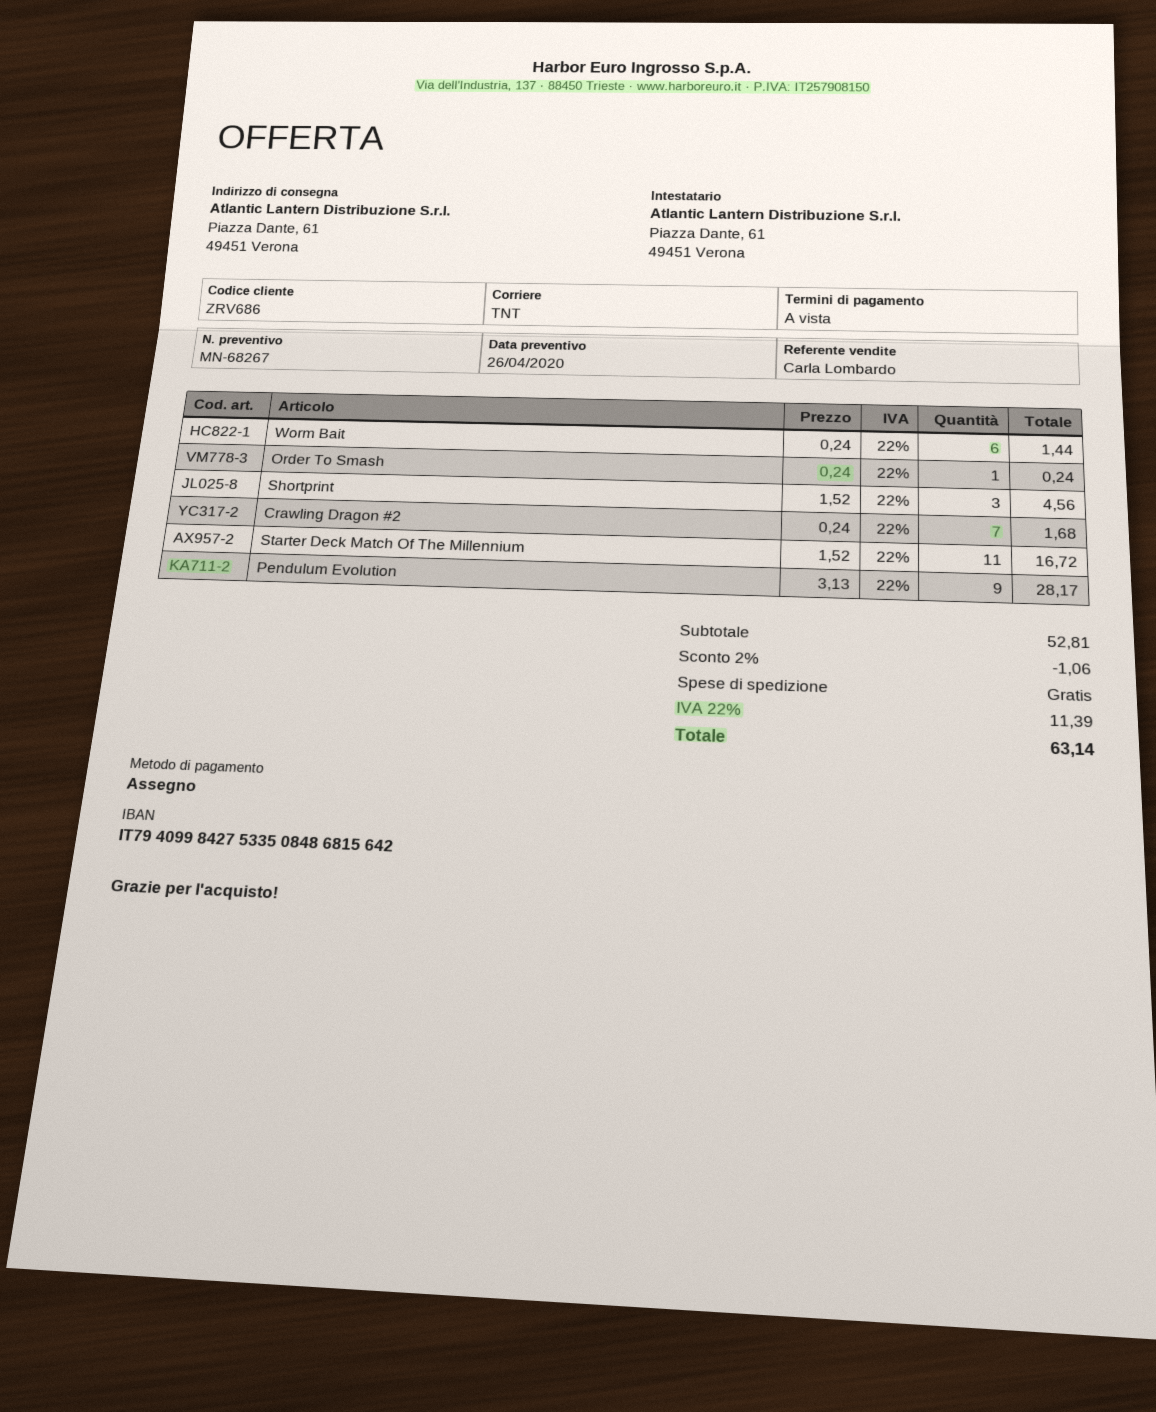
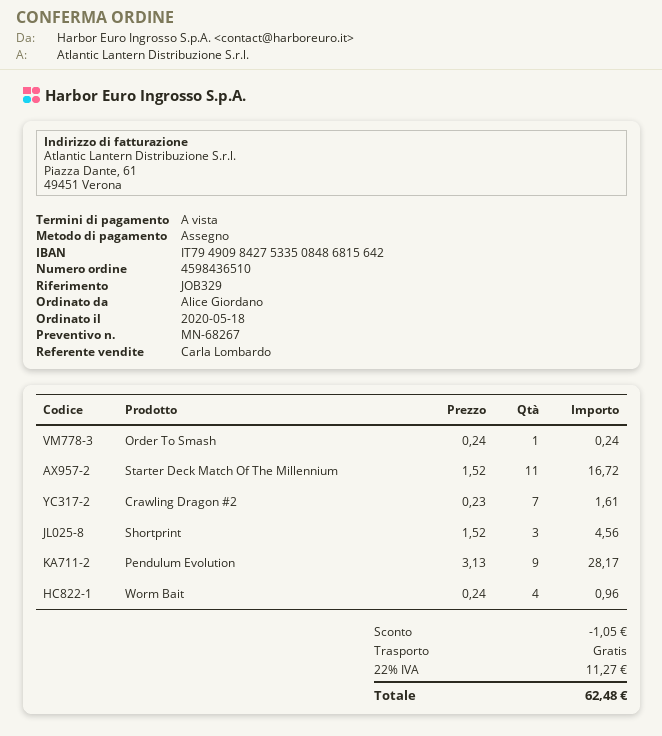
bank account: IT7940998427533508486815642 -> IT7949098427533508486815642
Worm Bait: 6 x 0.24 = 1.44 -> 4 x 0.24 = 0.96
Crawling Dragon #2: 7 x 0.24 = 1.68 -> 7 x 0.23 = 1.61
discount: 1.06 -> 1.05
tax: 22% = 11.39 -> 22% = 11.27
total: 63.14 -> 62.48

